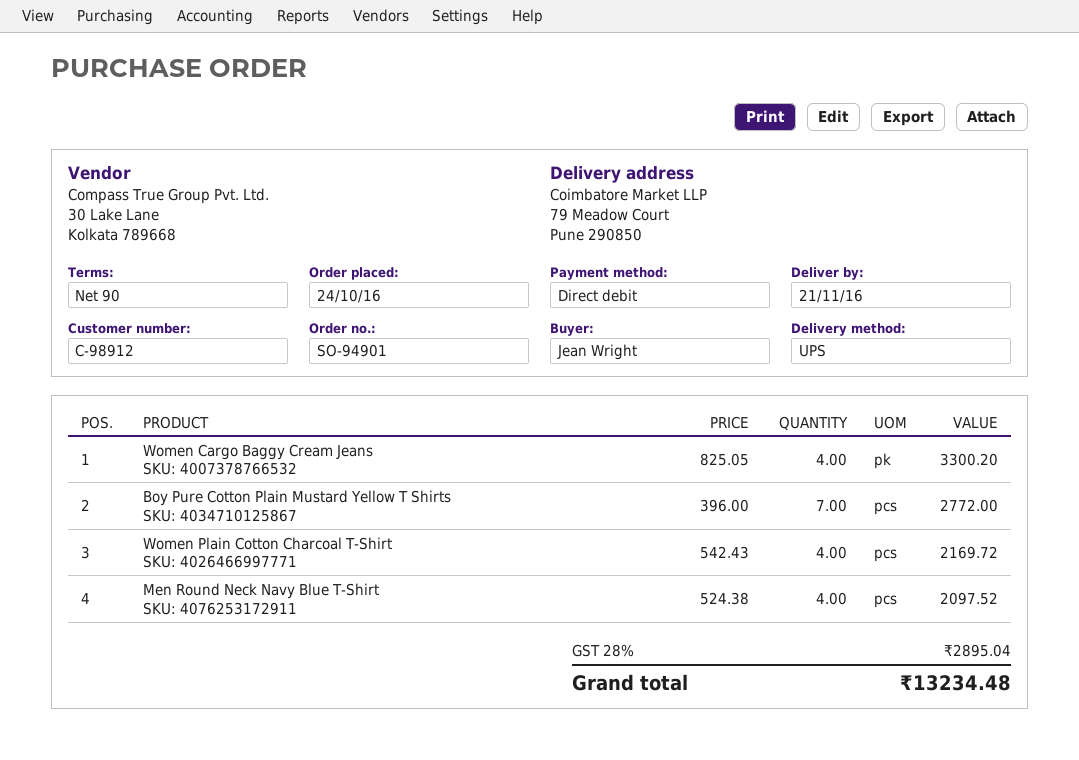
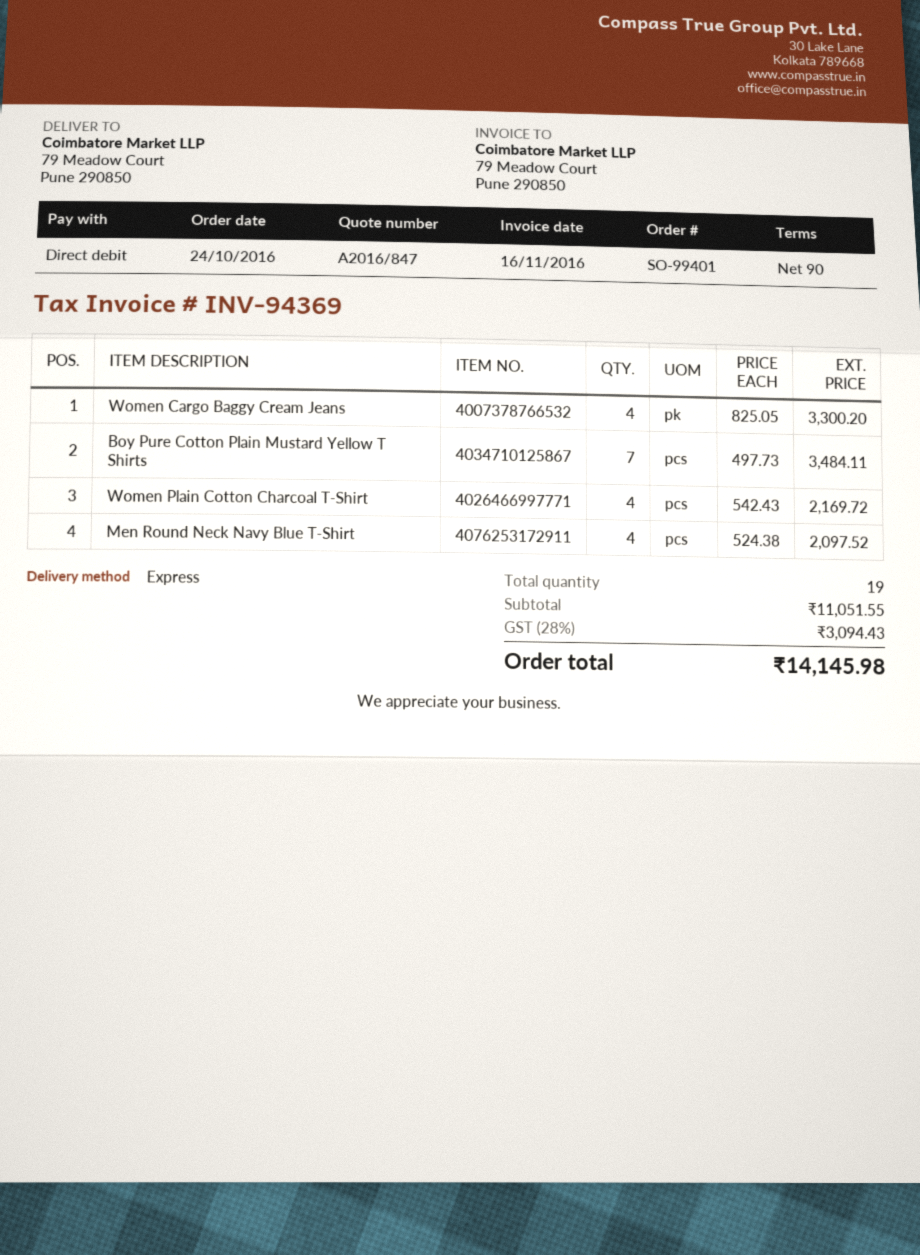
order number: SO-94901 -> SO-99401
shipping method: UPS -> express
Boy Pure Cotton Plain Mustard Yellow T Shirts: 7 x 396.00 = 2772.00 -> 7 x 497.73 = 3484.11
tax: 28% = 2895.04 -> 28% = 3094.43
total: 13234.48 -> 14145.98

